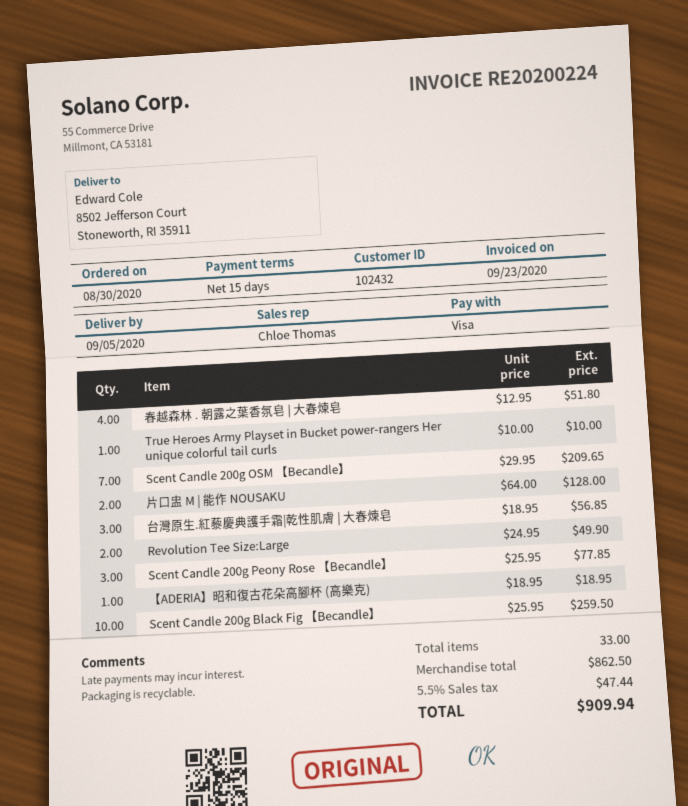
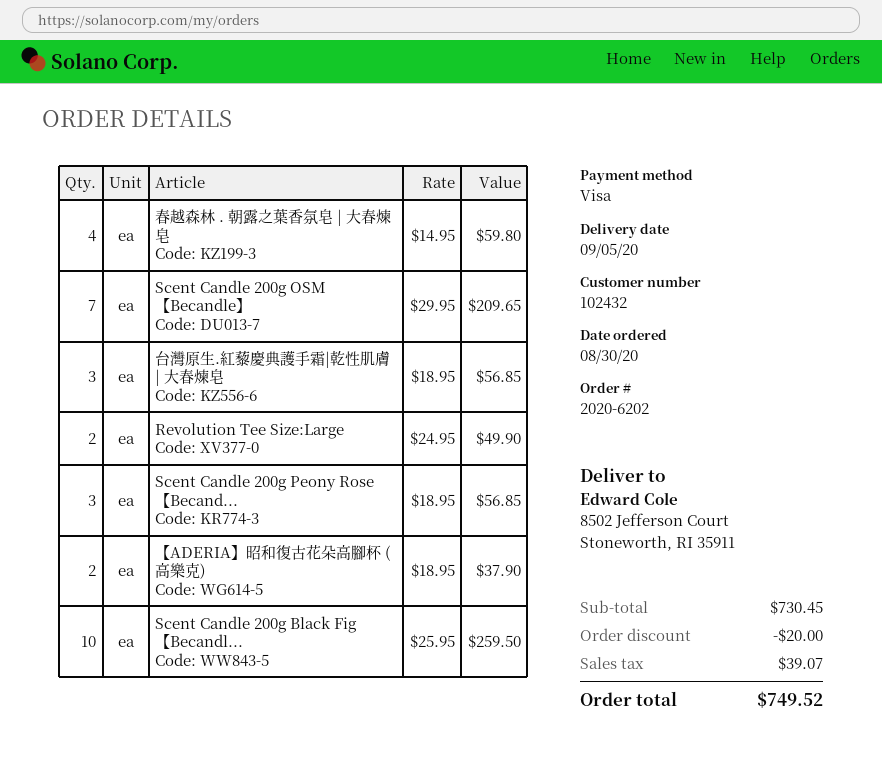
春越森林 . 朝露之葉香氛皂 | 大春煉皂: 4 x 12.95 = 51.80 -> 4 x 14.95 = 59.80
True Heroes Army Playset in Bucket power-rangers Her unique colorful tail curls: 1 x 10.00 = 10.00 -> none
片口盅 M | 能作 NOUSAKU: 2 x 64.00 = 128.00 -> none
Scent Candle 200g Peony Rose 【Becandle】: 3 x 25.95 = 77.85 -> 3 x 18.95 = 56.85
【ADERIA】昭和復古花朵高腳杯 (高樂克): 1 x 18.95 = 18.95 -> 2 x 18.95 = 37.90
subtotal: 862.50 -> 730.45
discount: none -> 20.00
tax: 47.44 -> 39.07
total: 909.94 -> 749.52

